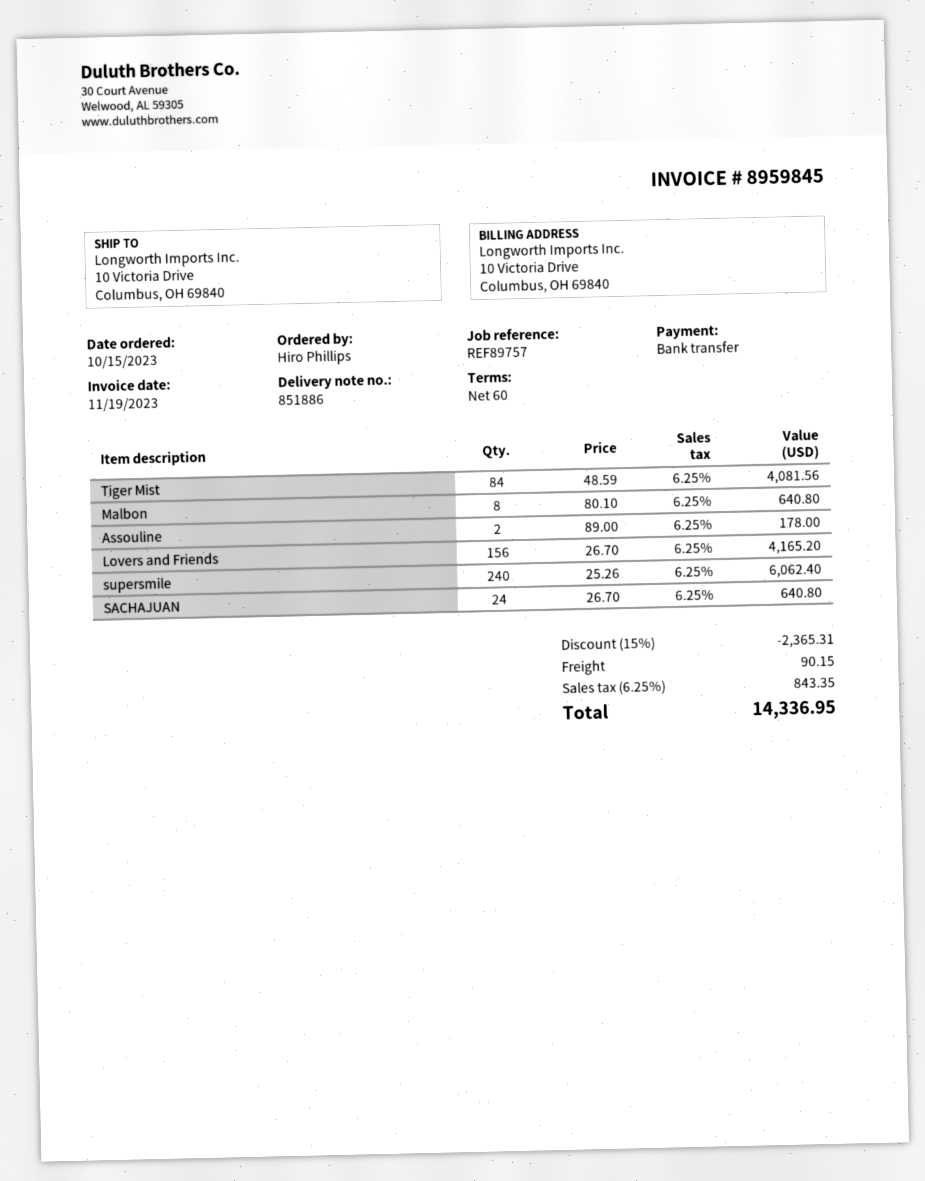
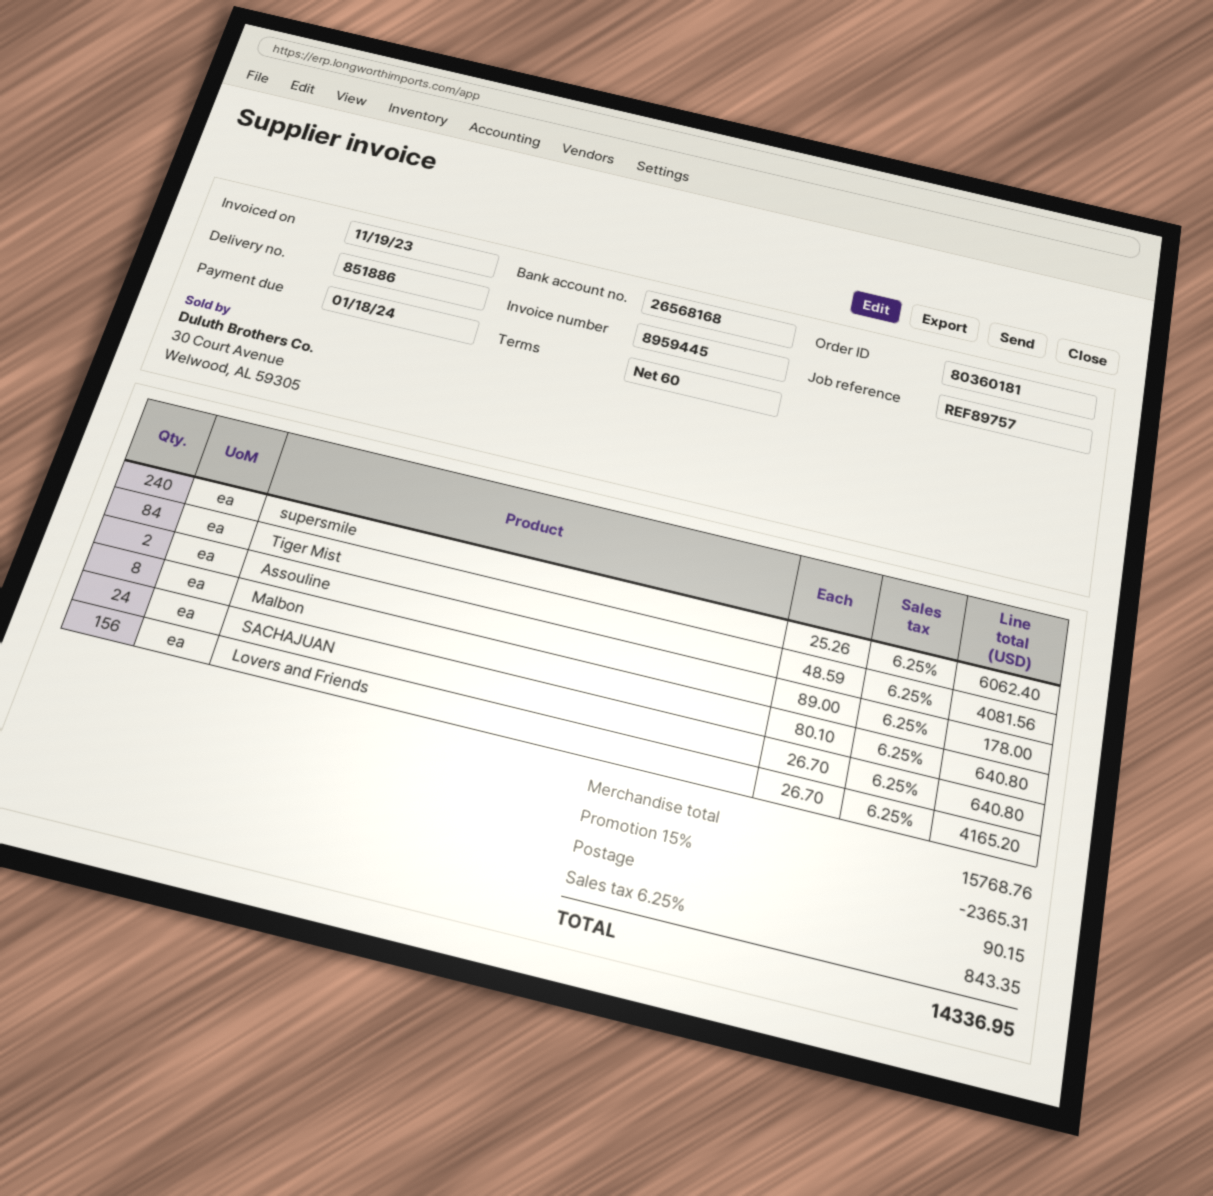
invoice number: 8959845 -> 8959445

